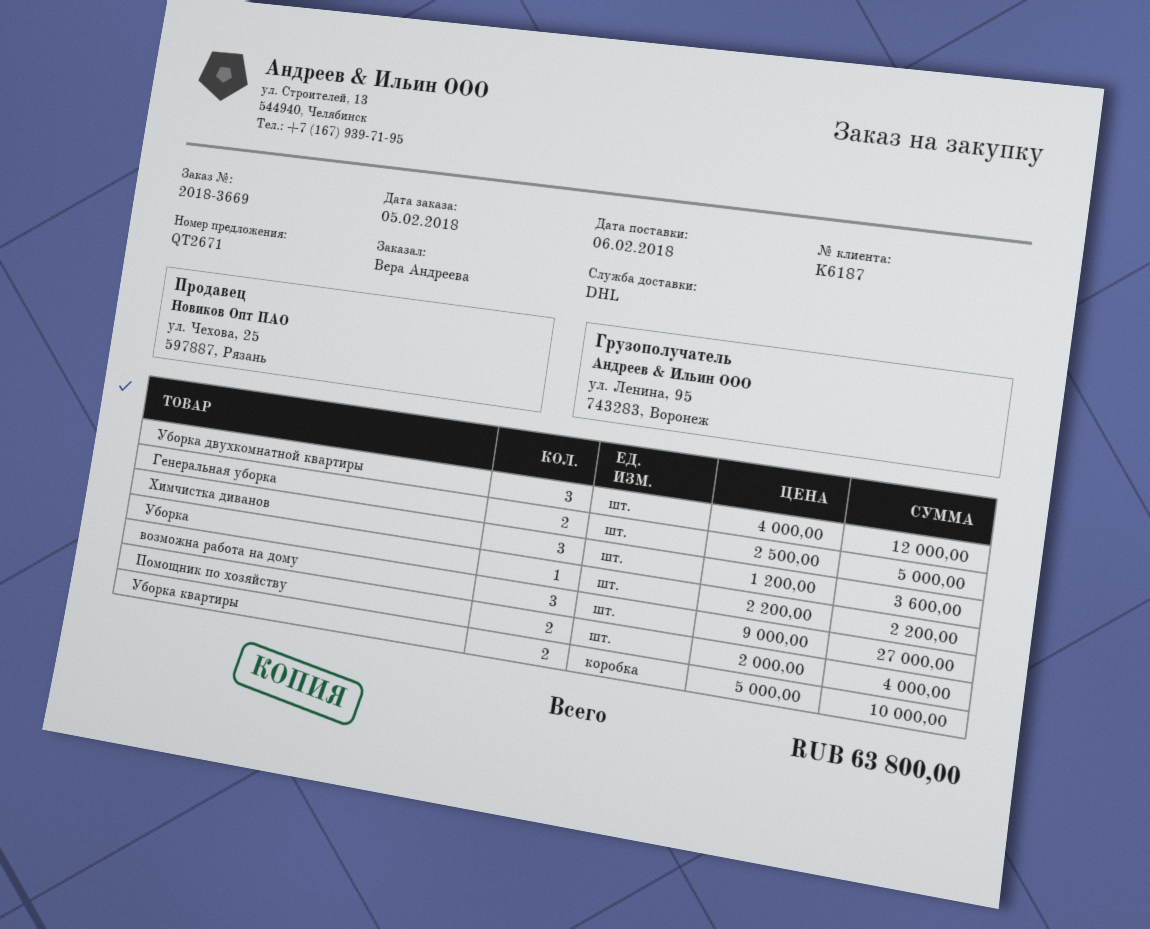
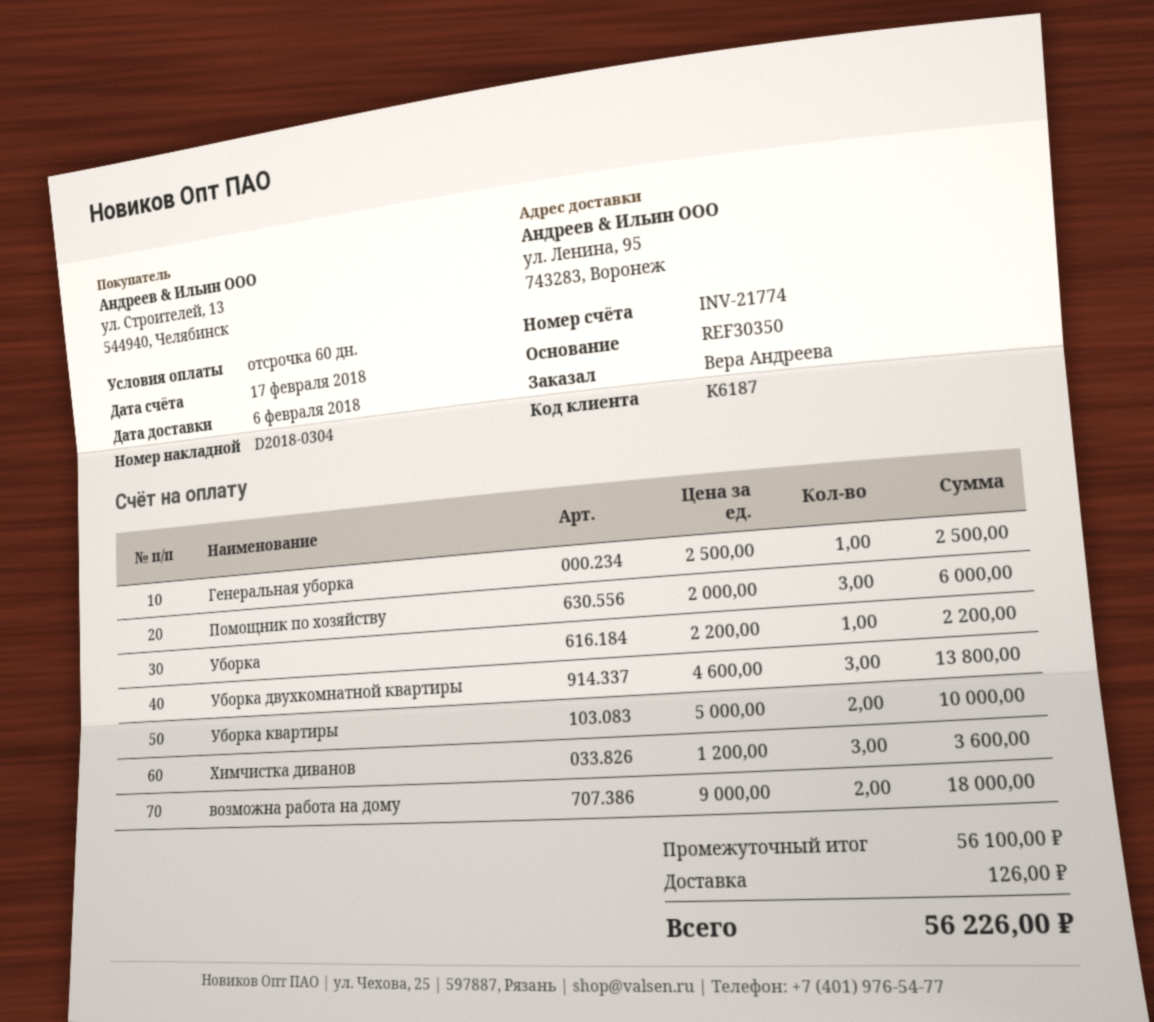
Уборка двухкомнатной квартиры: 3 x 4000.00 = 12000.00 -> 3 x 4600.00 = 13800.00
Генеральная уборка: 2 x 2500.00 = 5000.00 -> 1 x 2500.00 = 2500.00
возможна работа на дому: 3 x 9000.00 = 27000.00 -> 2 x 9000.00 = 18000.00
Помощник по хозяйству: 2 x 2000.00 = 4000.00 -> 3 x 2000.00 = 6000.00
shipping: none -> 126.00
total: 63800.00 -> 56226.00

